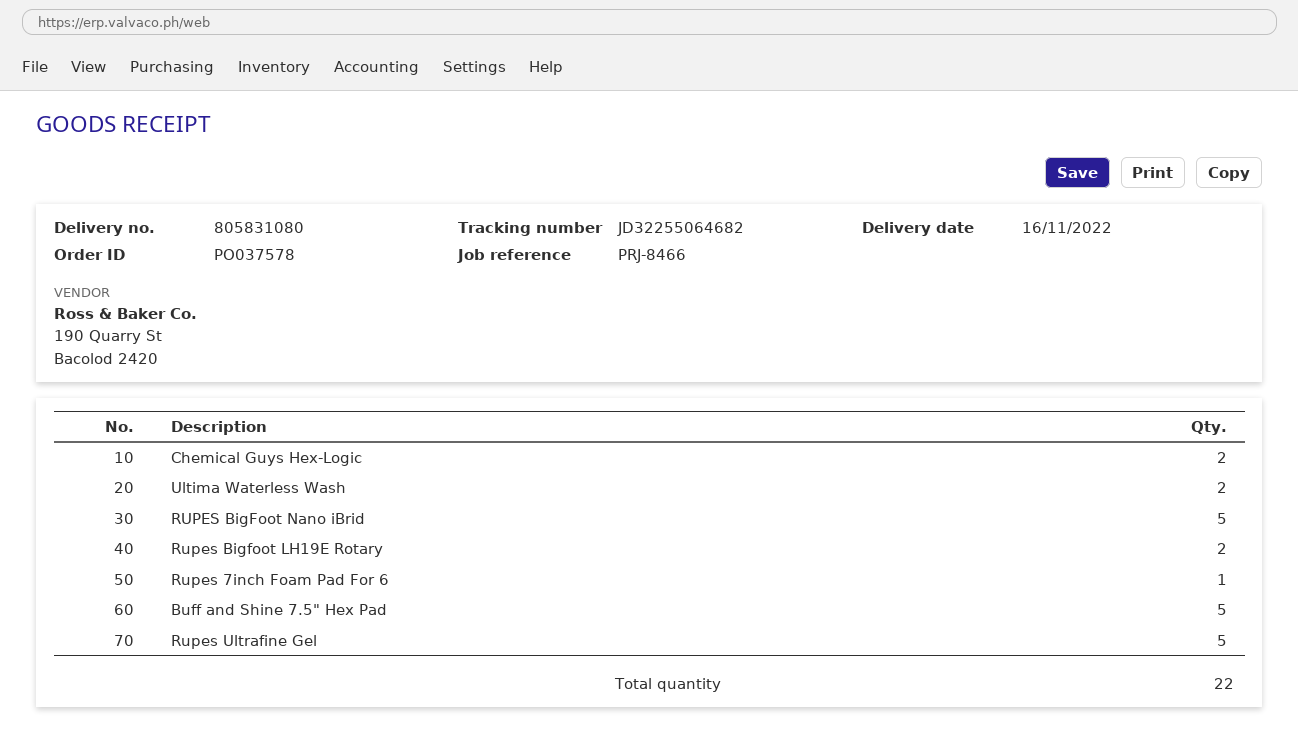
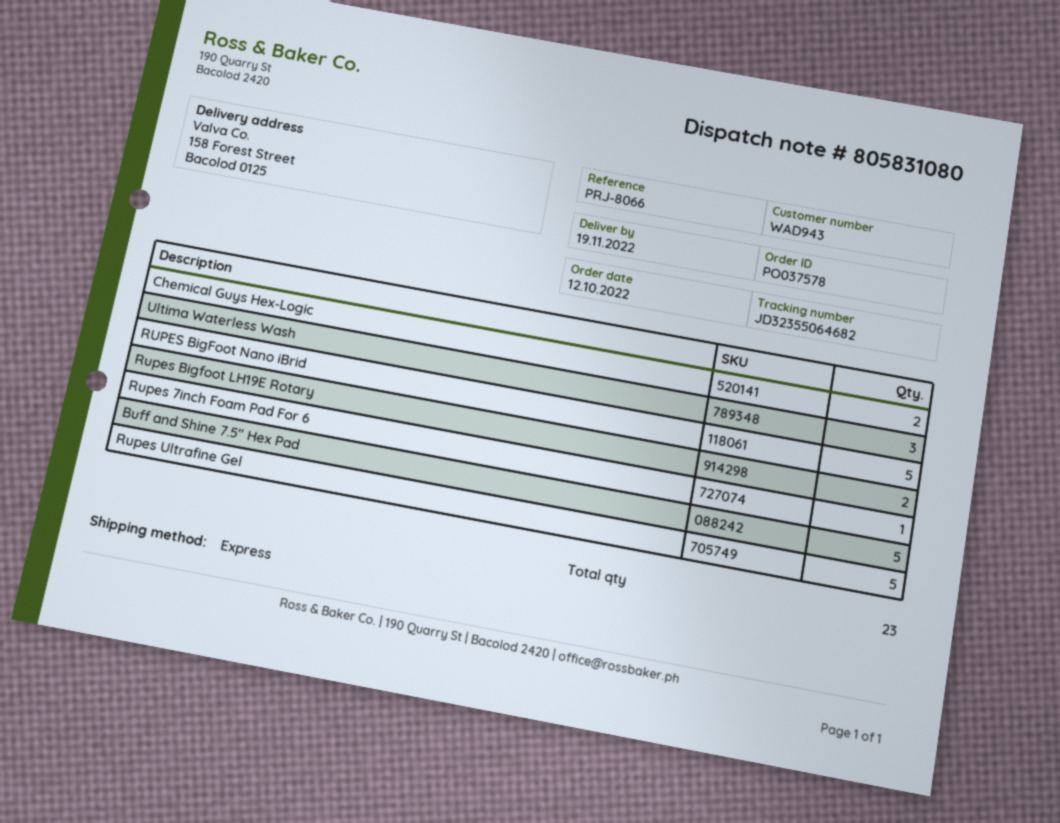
delivery date: 2022-11-16 -> 2022-11-19
reference: PRJ-8466 -> PRJ-8066
tracking number: JD32255064682 -> JD32355064682
Ultima Waterless Wash: 2 -> 3
total quantity: 22 -> 23

